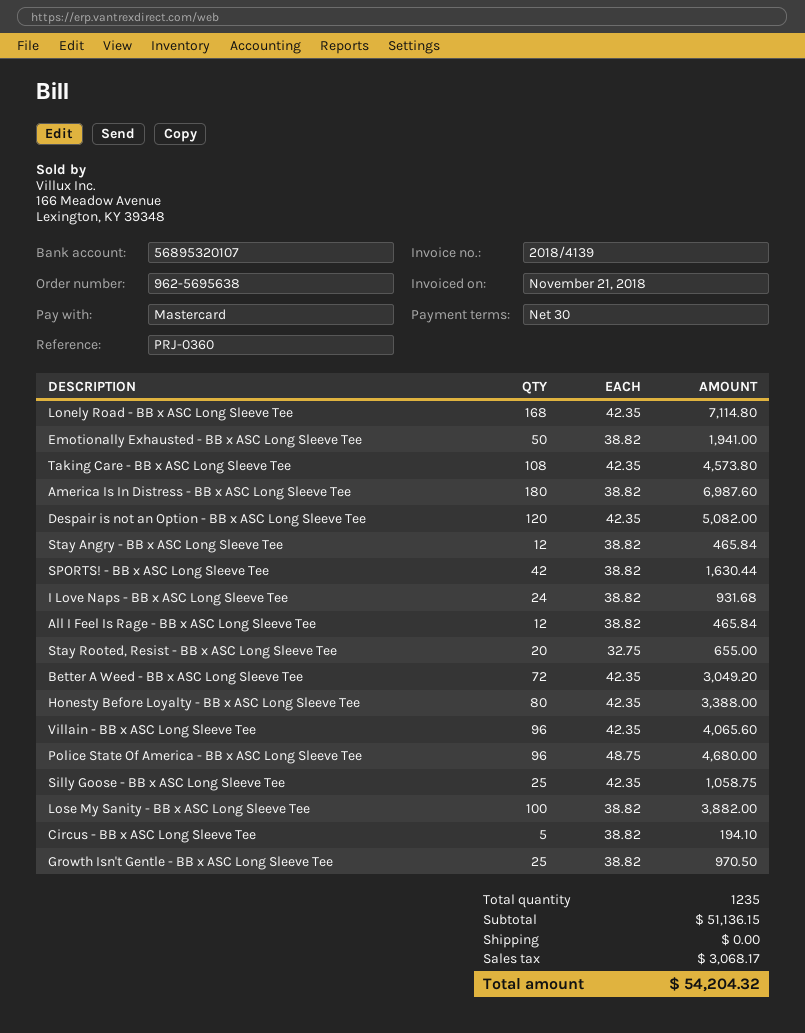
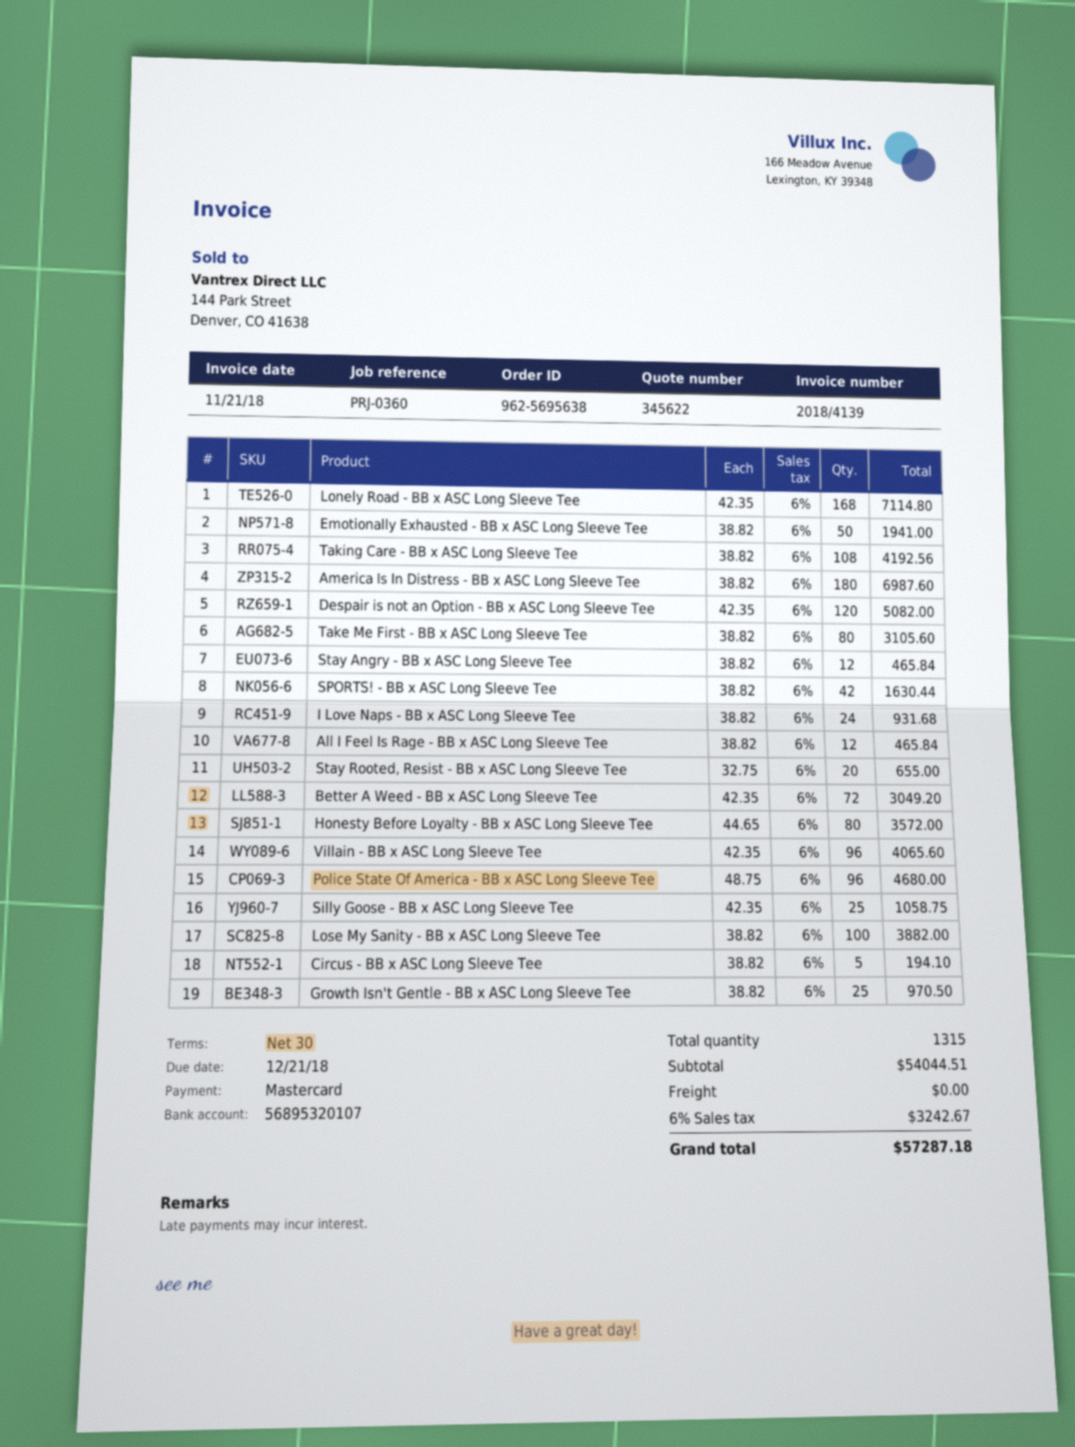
Taking Care - BB x ASC Long Sleeve Tee: 108 x 42.35 = 4573.80 -> 108 x 38.82 = 4192.56
Honesty Before Loyalty - BB x ASC Long Sleeve Tee: 80 x 42.35 = 3388.00 -> 80 x 44.65 = 3572.00
Take Me First - BB x ASC Long Sleeve Tee: none -> 80 x 38.82 = 3105.60
total quantity: 1235 -> 1315
subtotal: 51136.15 -> 54044.51
tax: 3068.17 -> 3242.67
total: 54204.32 -> 57287.18

